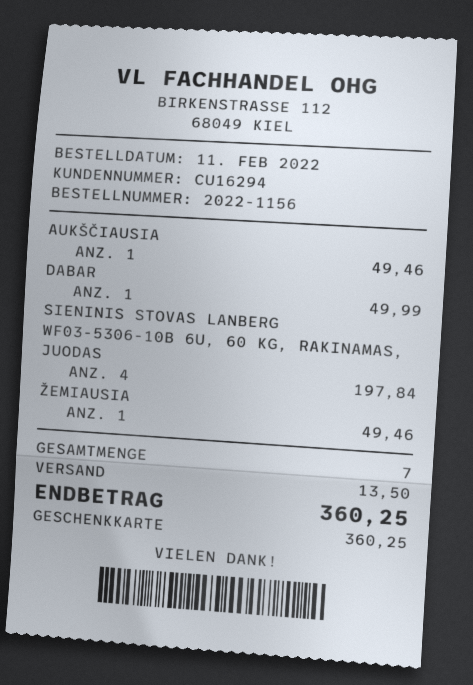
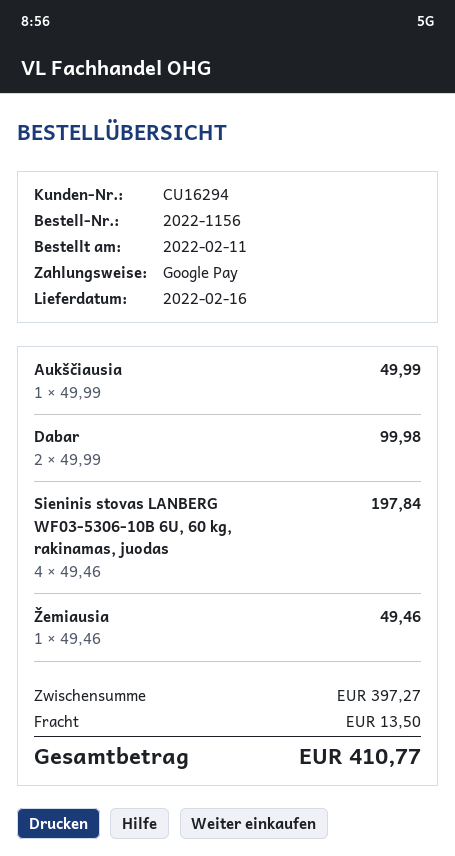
payment method: gift card -> Google Pay
AUKŠČIAUSIA: 1 for 49.46 -> 1 for 49.99
DABAR: 1 for 49.99 -> 2 for 99.98
total: 360.25 -> 410.77

